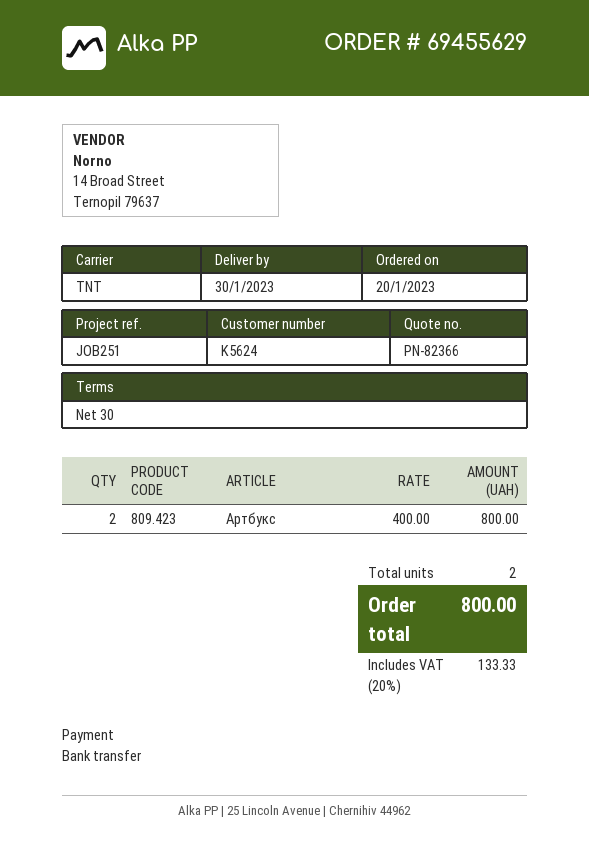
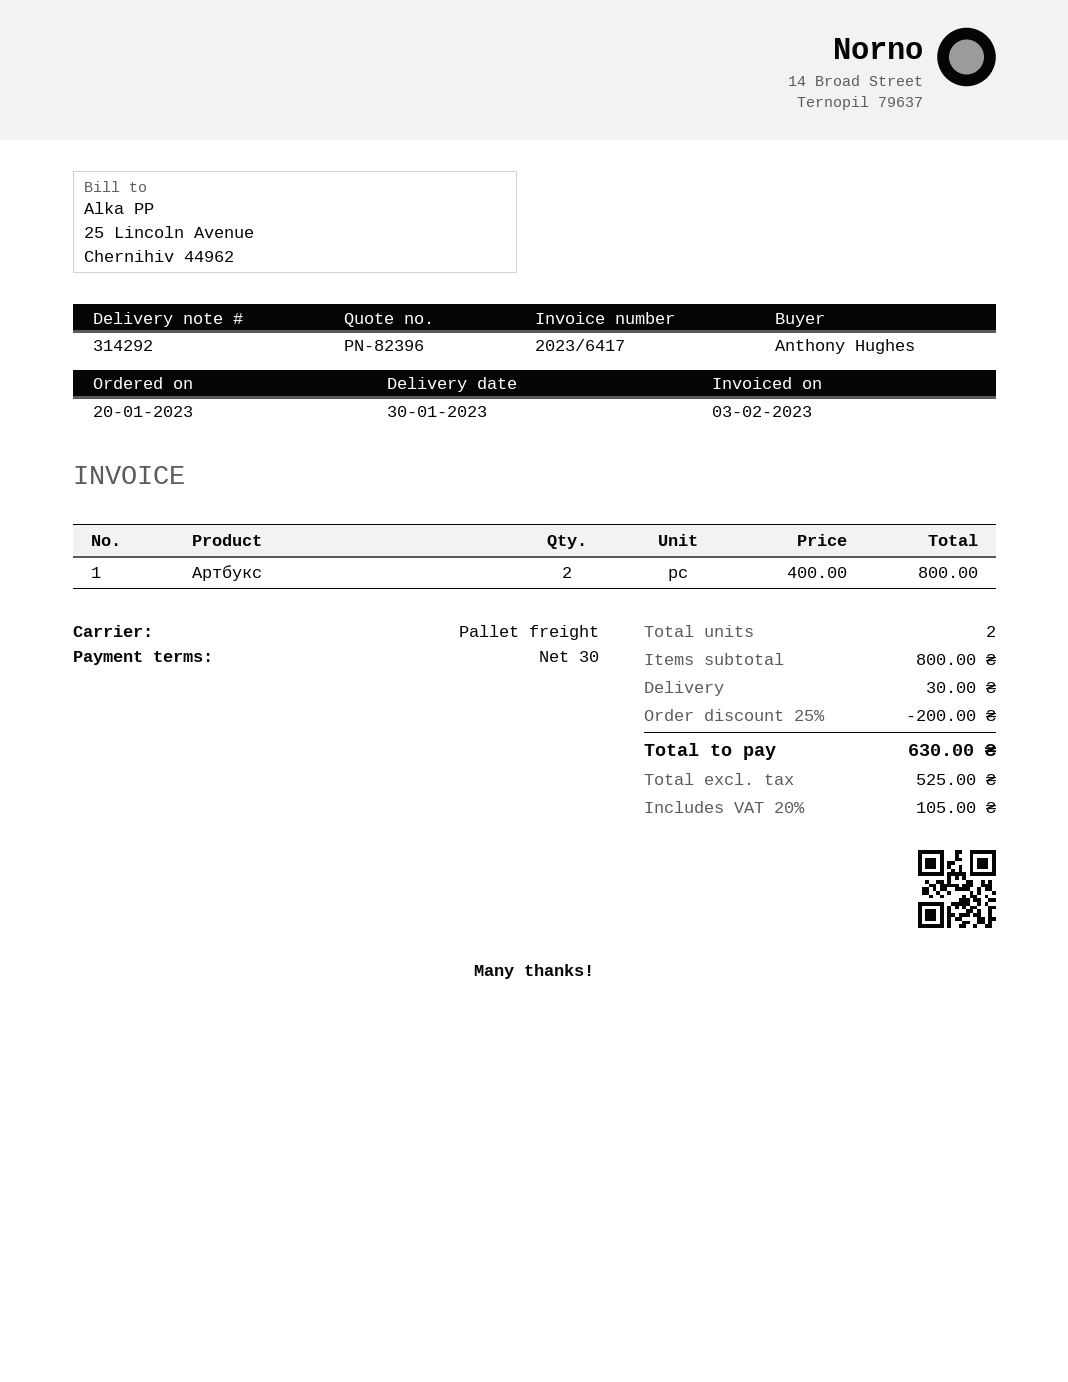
quote number: PN-82366 -> PN-82396
shipping method: TNT -> pallet freight
discount: none -> 25% = 200.00
shipping: none -> 30.00
tax: 20% = 133.33 -> 20% = 105.00
total: 800.00 -> 630.00

